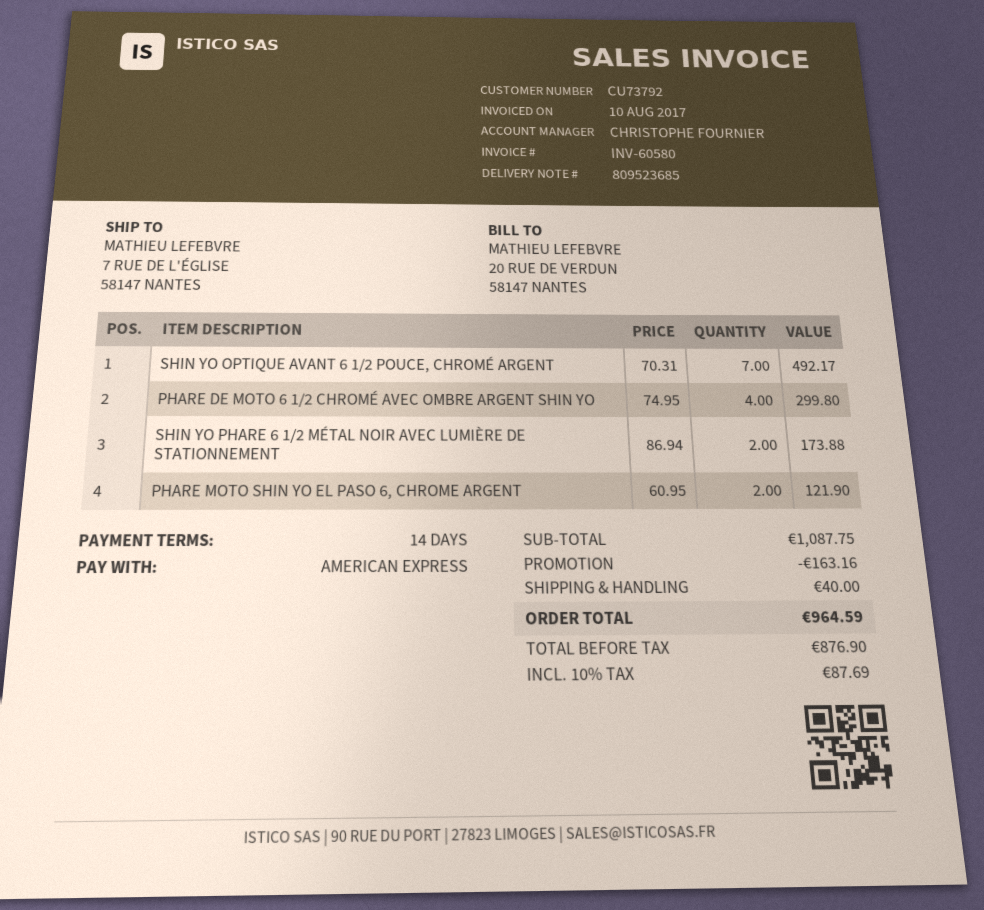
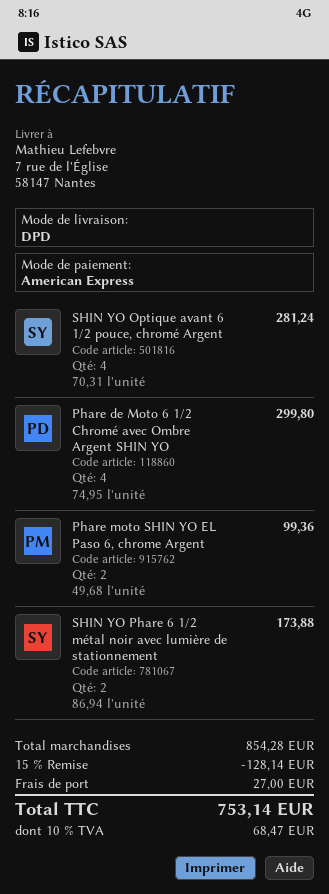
SHIN YO OPTIQUE AVANT 6 1/2 POUCE, CHROMÉ ARGENT: 7 x 70.31 = 492.17 -> 4 x 70.31 = 281.24
PHARE MOTO SHIN YO EL PASO 6, CHROME ARGENT: 2 x 60.95 = 121.90 -> 2 x 49.68 = 99.36
subtotal: 1087.75 -> 854.28
discount: 163.16 -> 128.14
shipping: 40.00 -> 27.00
tax: 10% = 87.69 -> 10% = 68.47
total: 964.59 -> 753.14

